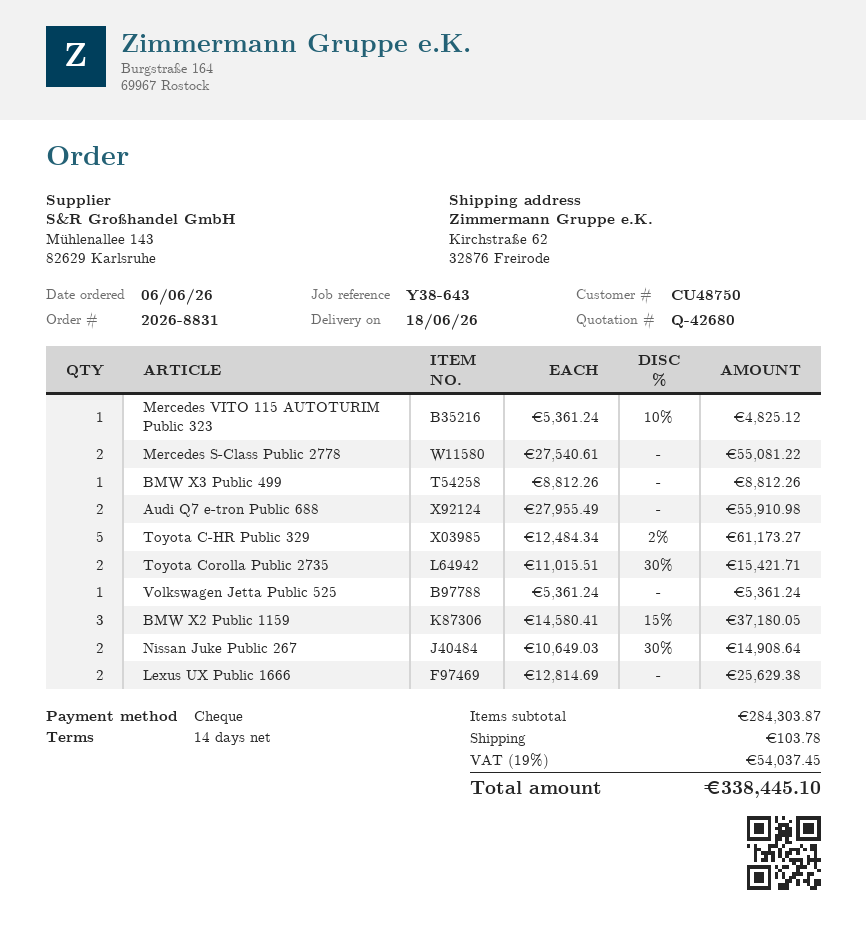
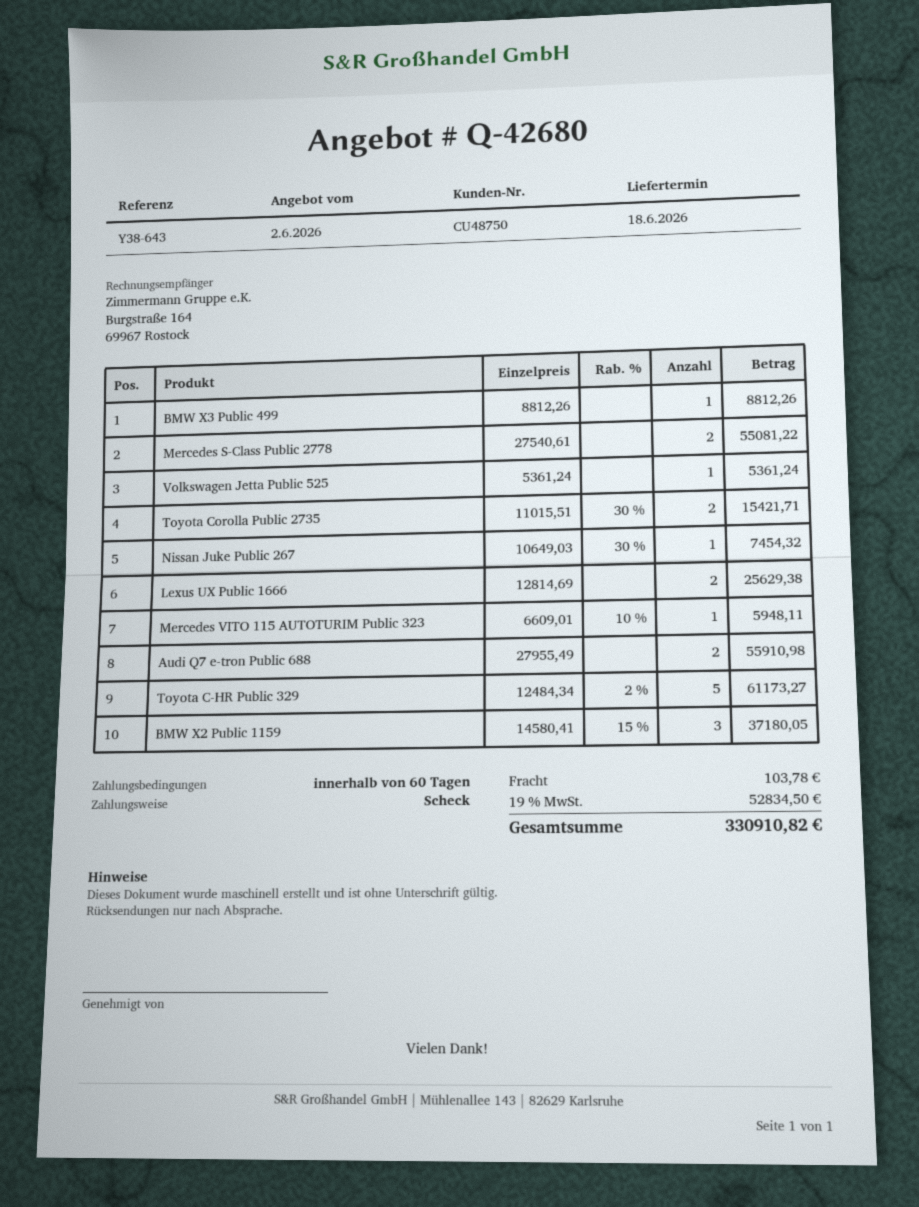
payment terms: 14 days -> 60 days
Mercedes VITO 115 AUTOTURIM Public 323: 1 x 5361.24 - 10% = 4825.12 -> 1 x 6609.01 - 10% = 5948.11
Nissan Juke Public 267: 2 x 10649.03 - 30% = 14908.64 -> 1 x 10649.03 - 30% = 7454.32
tax: 19% = 54037.45 -> 19% = 52834.50
total: 338445.10 -> 330910.82

